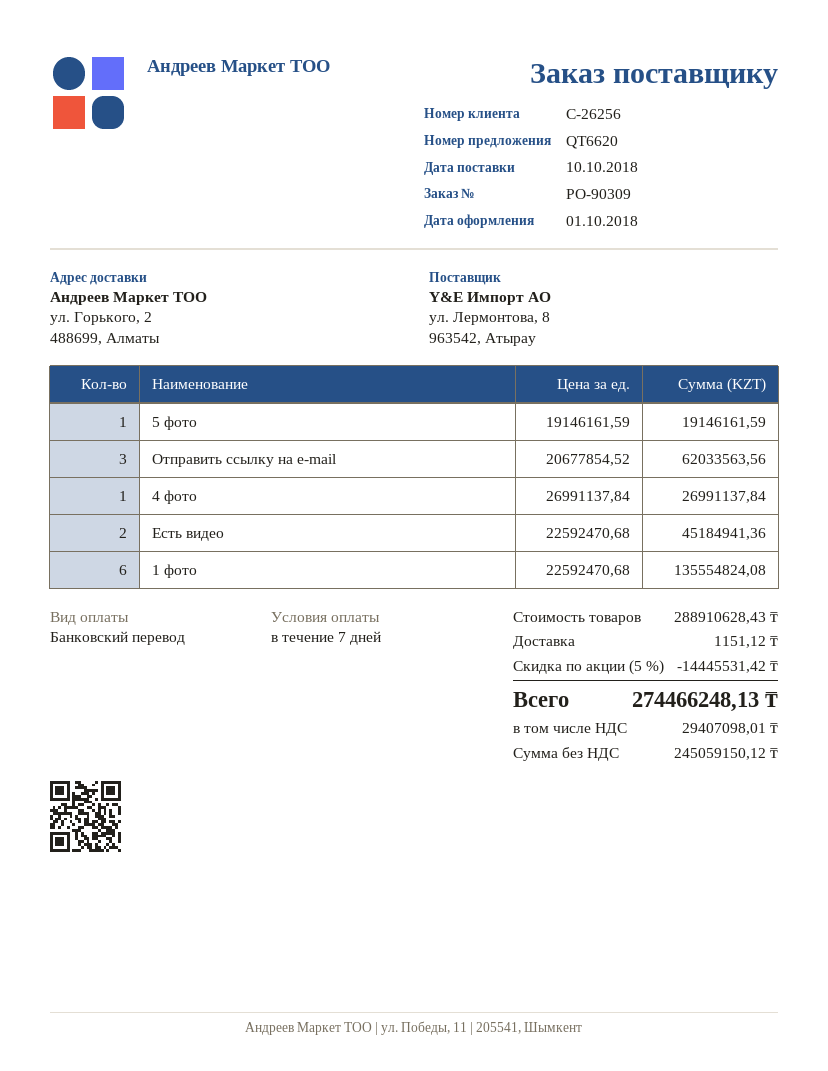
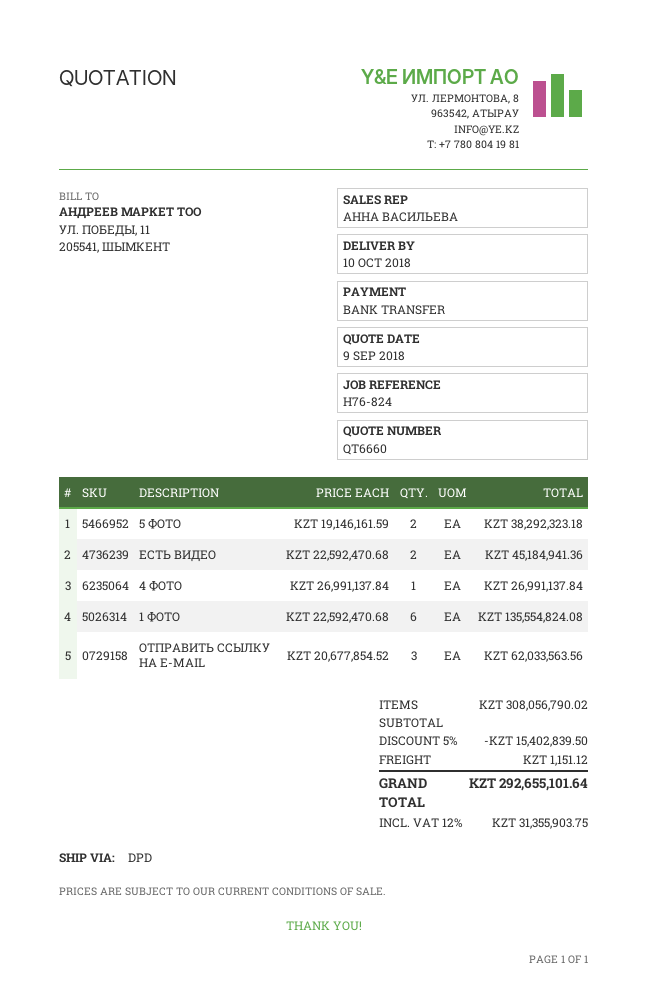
quote number: QT6620 -> QT6660
5 фото: 1 x 19146161.59 = 19146161.59 -> 2 x 19146161.59 = 38292323.18
subtotal: 288910628.43 -> 308056790.02
discount: 5% = 14445531.42 -> 5% = 15402839.50
tax: 29407098.01 -> 31355903.75
total: 274466248.13 -> 292655101.64

